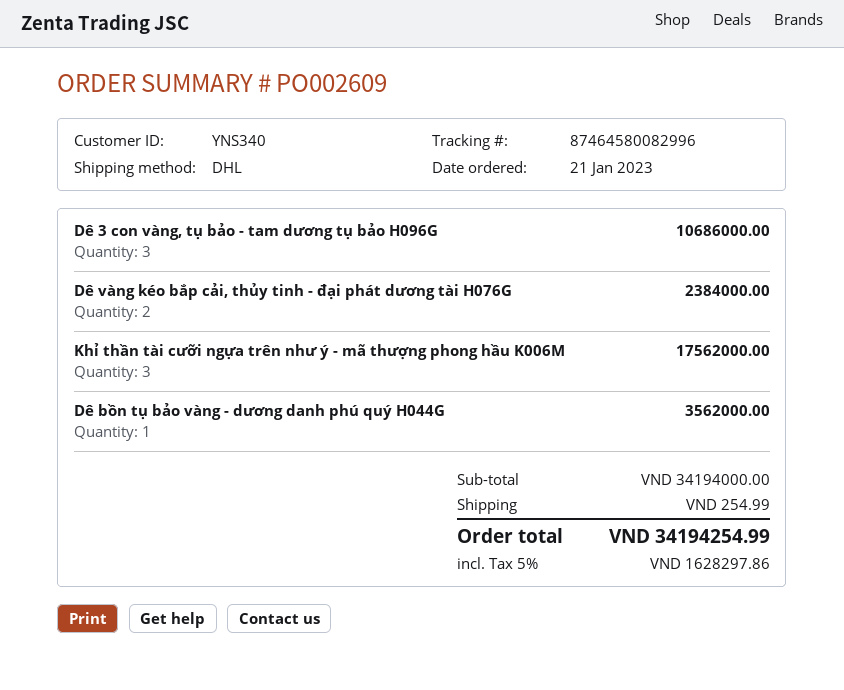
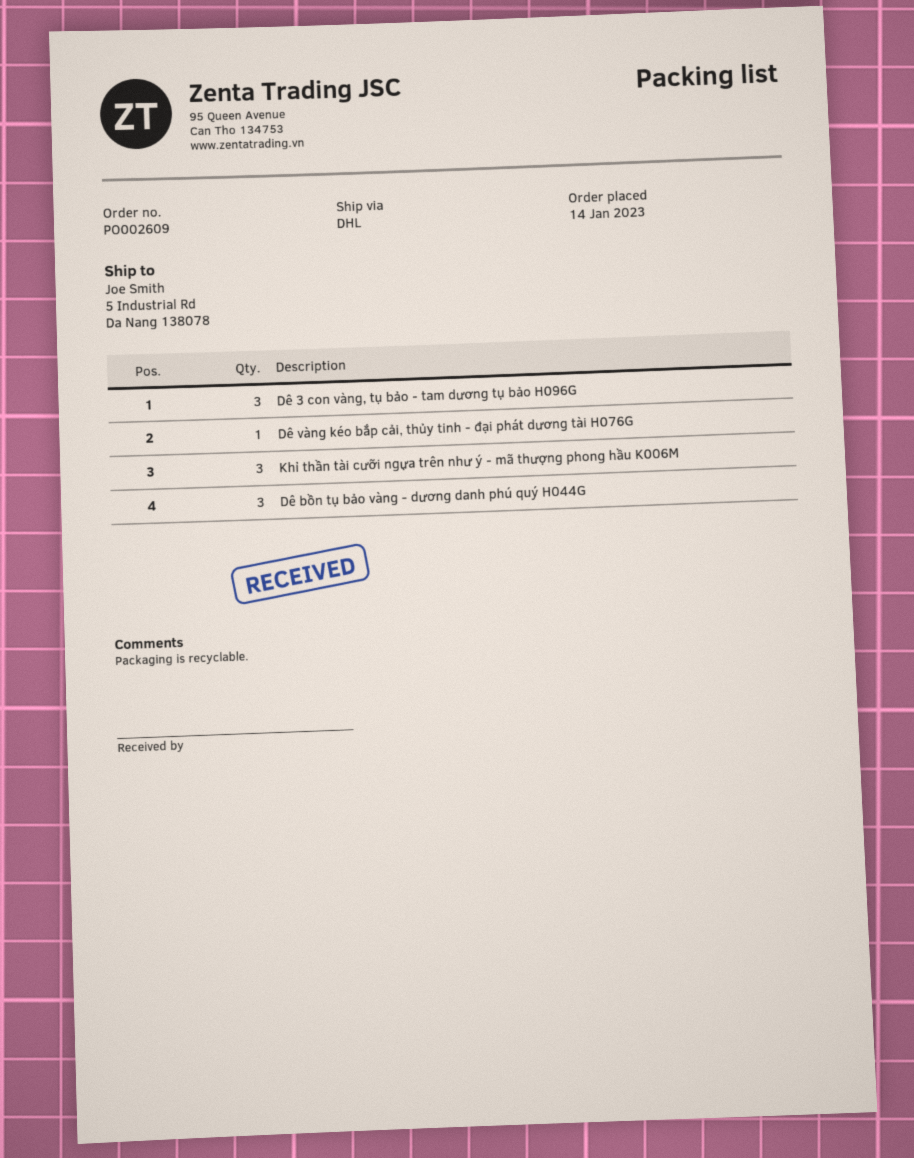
order date: 2023-01-21 -> 2023-01-14
Dê vàng kéo bắp cải, thủy tinh - đại phát dương tài H076G: 2 -> 1
Dê bồn tụ bảo vàng - dương danh phú quý H044G: 1 -> 3

